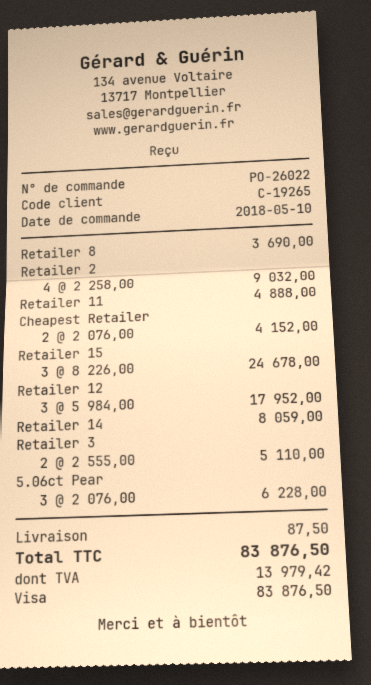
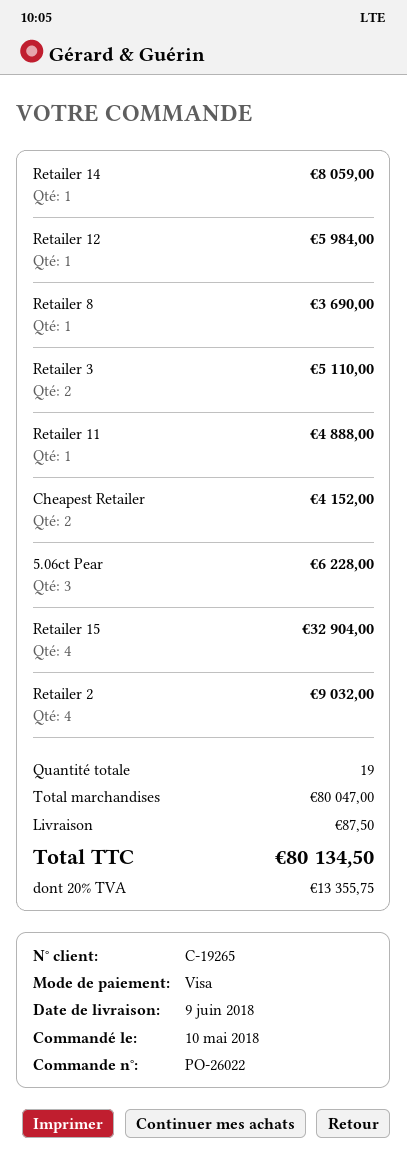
Retailer 15: 3 for 24678.00 -> 4 for 32904.00
Retailer 12: 3 for 17952.00 -> 1 for 5984.00
tax: 13979.42 -> 13355.75
total: 83876.50 -> 80134.50

